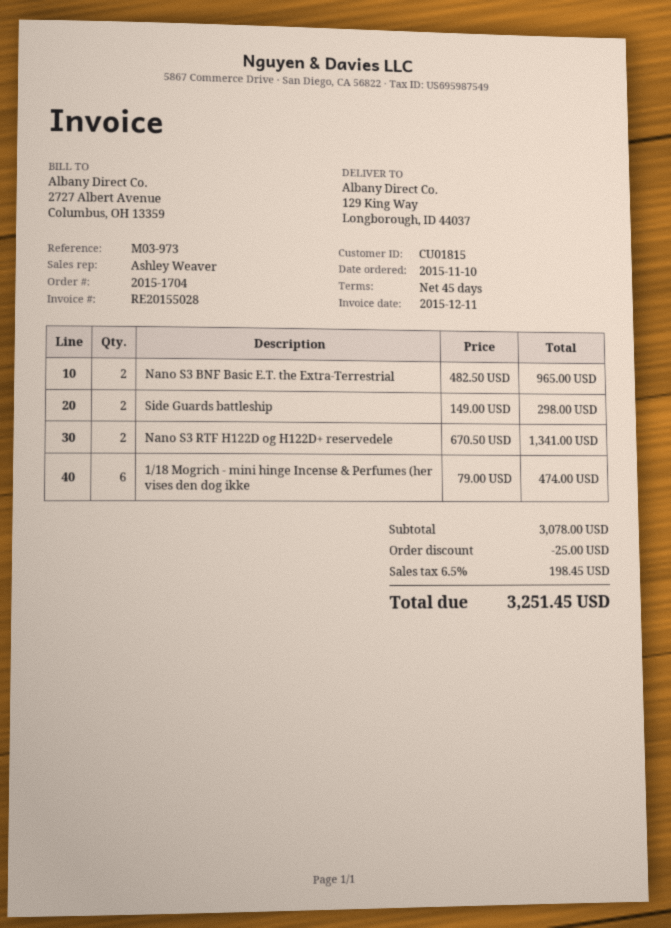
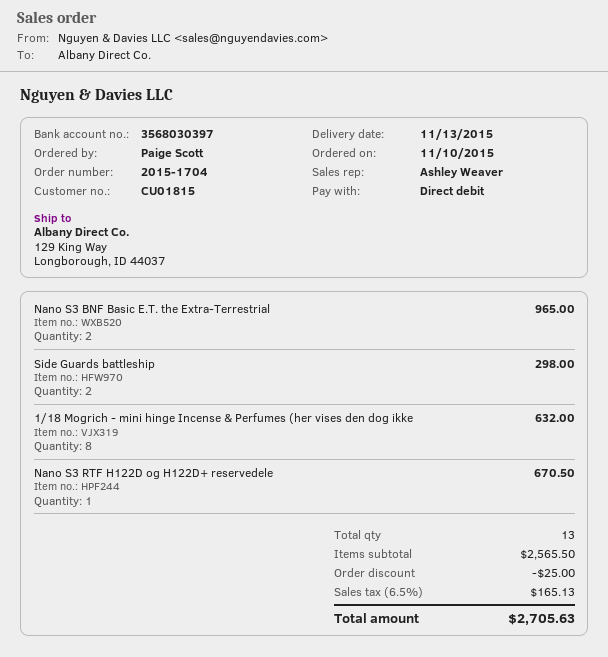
Nano S3 RTF H122D og H122D+ reservedele: 2 for 1341.00 -> 1 for 670.50
1/18 Mogrich - mini hinge Incense & Perfumes (her vises den dog ikke: 6 for 474.00 -> 8 for 632.00
subtotal: 3078.00 -> 2565.50
tax: 6.5% = 198.45 -> 6.5% = 165.13
total: 3251.45 -> 2705.63

